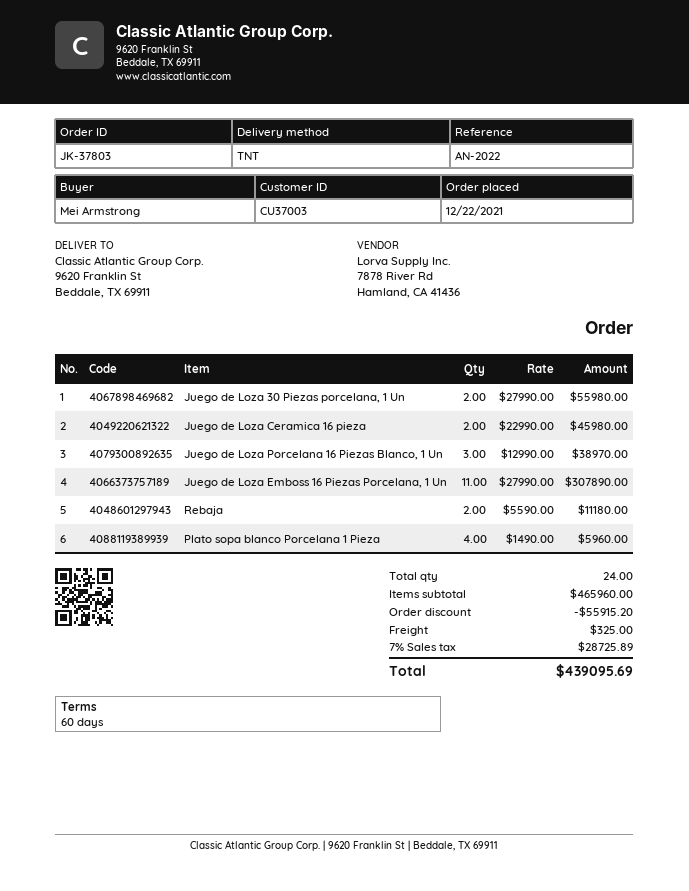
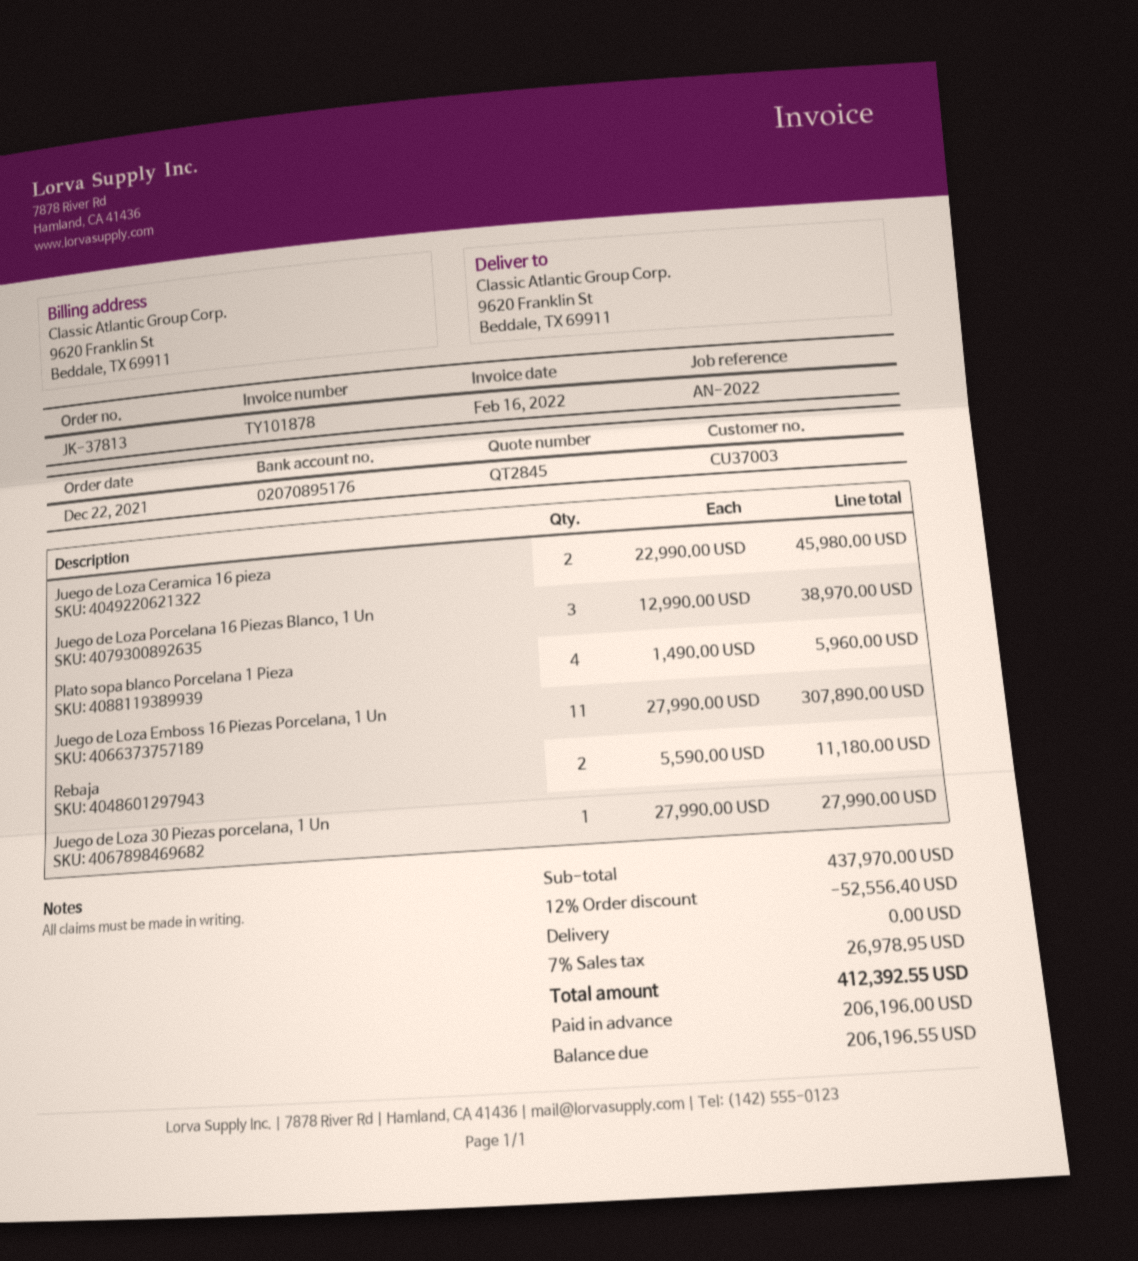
order number: JK-37803 -> JK-37813
Juego de Loza 30 Piezas porcelana, 1 Un: 2 x 27990.00 = 55980.00 -> 1 x 27990.00 = 27990.00
subtotal: 465960.00 -> 437970.00
discount: 55915.20 -> 52556.40
shipping: 325.00 -> 0.00
tax: 7% = 28725.89 -> 7% = 26978.95
total: 439095.69 -> 412392.55

